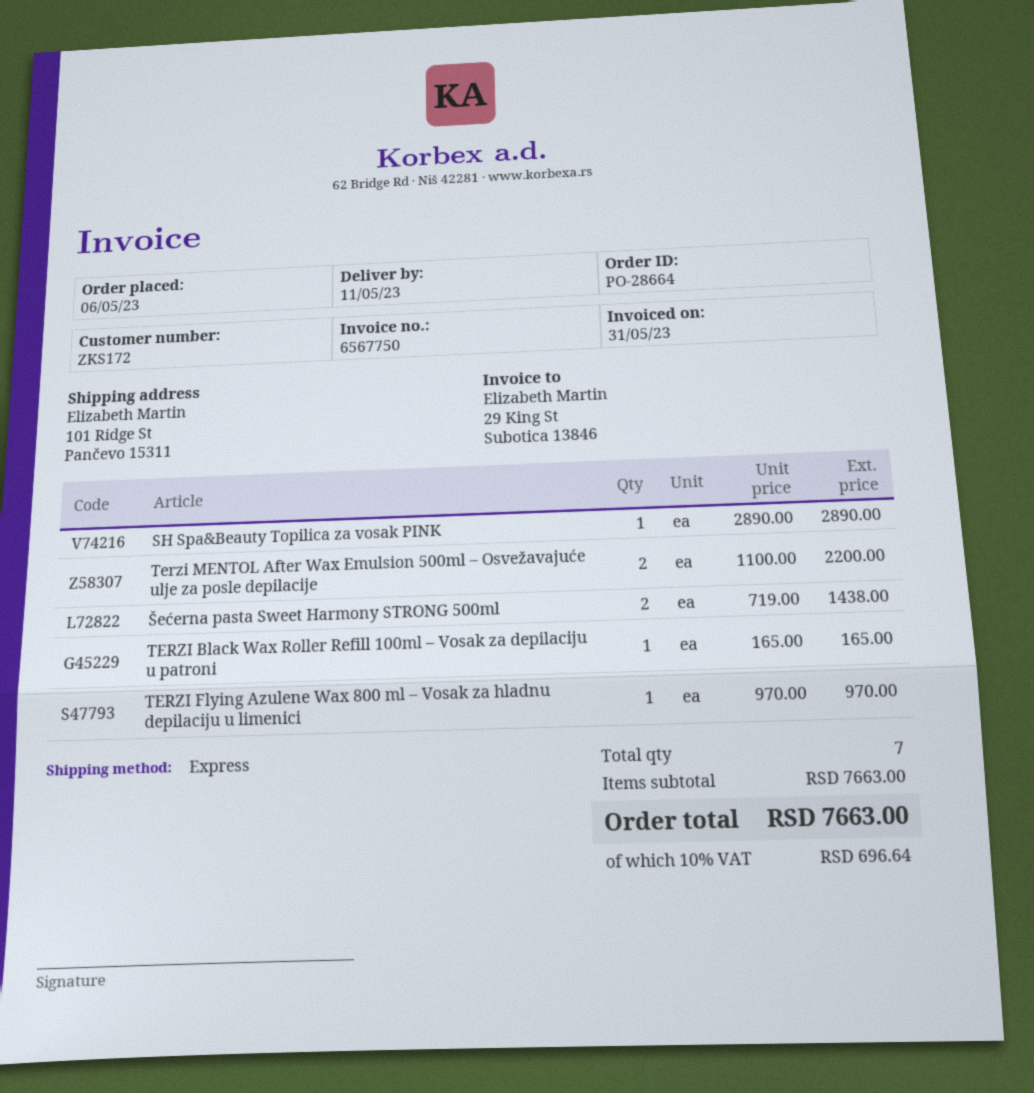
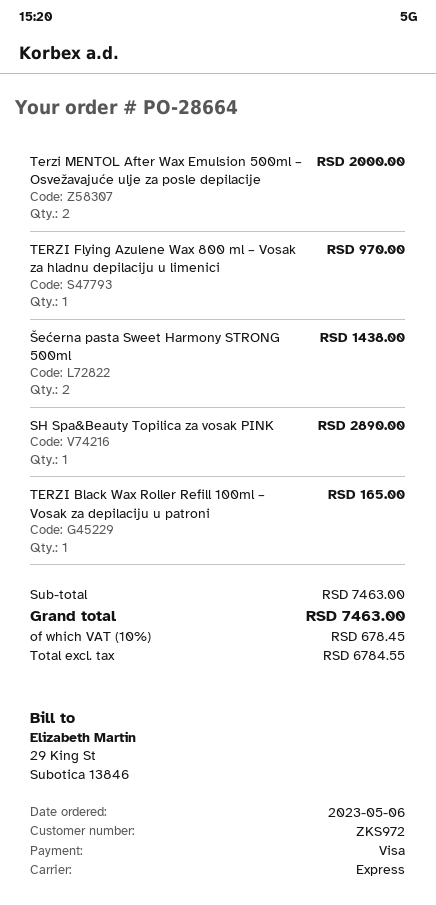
customer number: ZKS172 -> ZKS972
Terzi MENTOL After Wax Emulsion 500ml – Osvežavajuće ulje za posle depilacije: 2 for 2200.00 -> 2 for 2000.00
subtotal: 7663.00 -> 7463.00
tax: 10% = 696.64 -> 10% = 678.45
total: 7663.00 -> 7463.00

